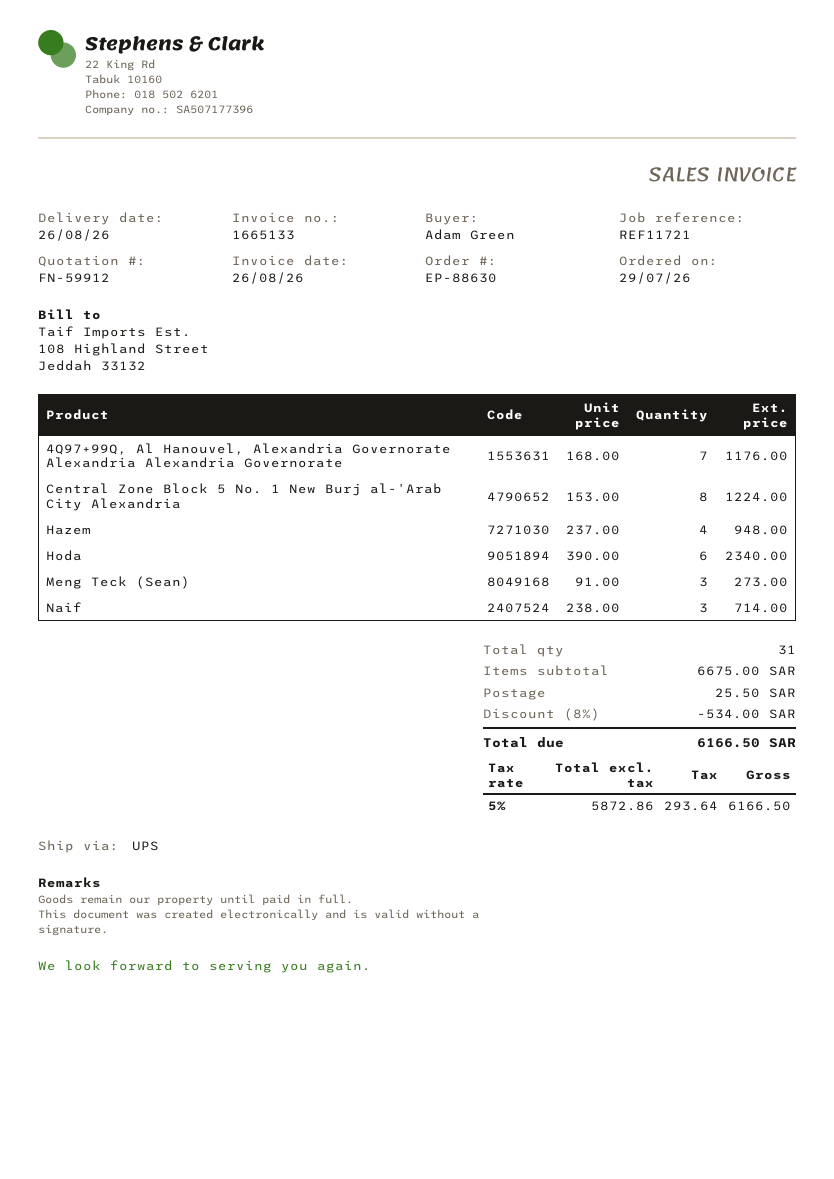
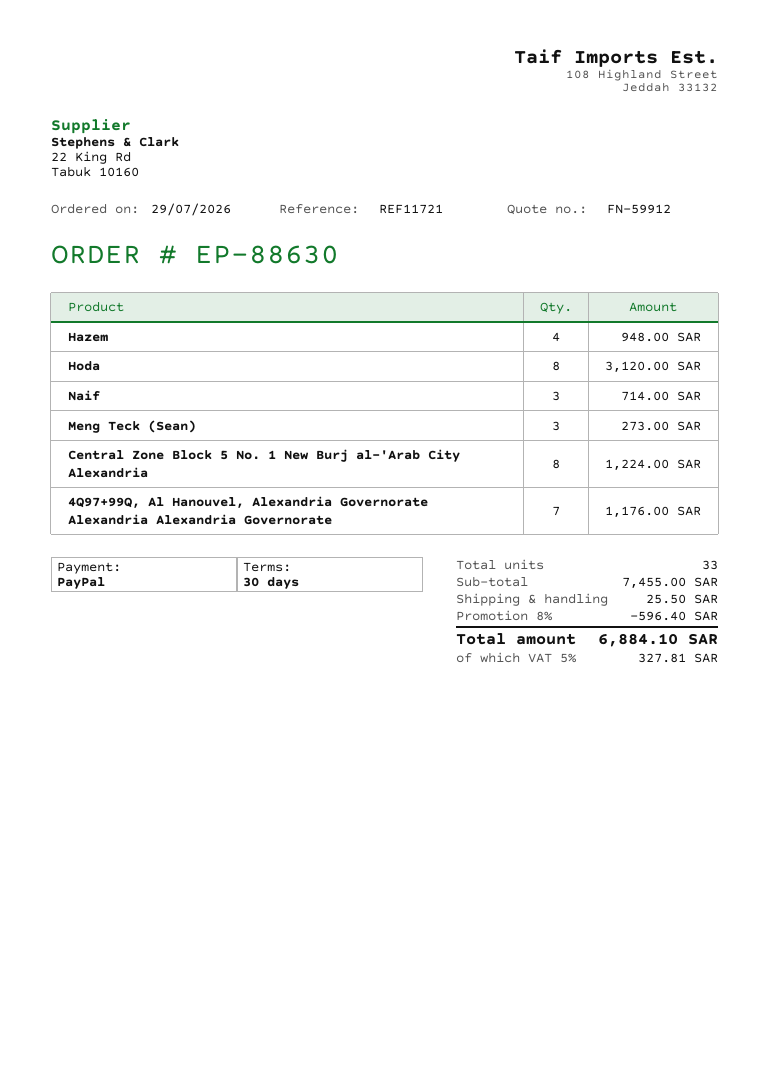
Hoda: 6 for 2340.00 -> 8 for 3120.00
total quantity: 31 -> 33
subtotal: 6675.00 -> 7455.00
discount: 8% = 534.00 -> 8% = 596.40
tax: 5% = 293.64 -> 5% = 327.81
total: 6166.50 -> 6884.10

